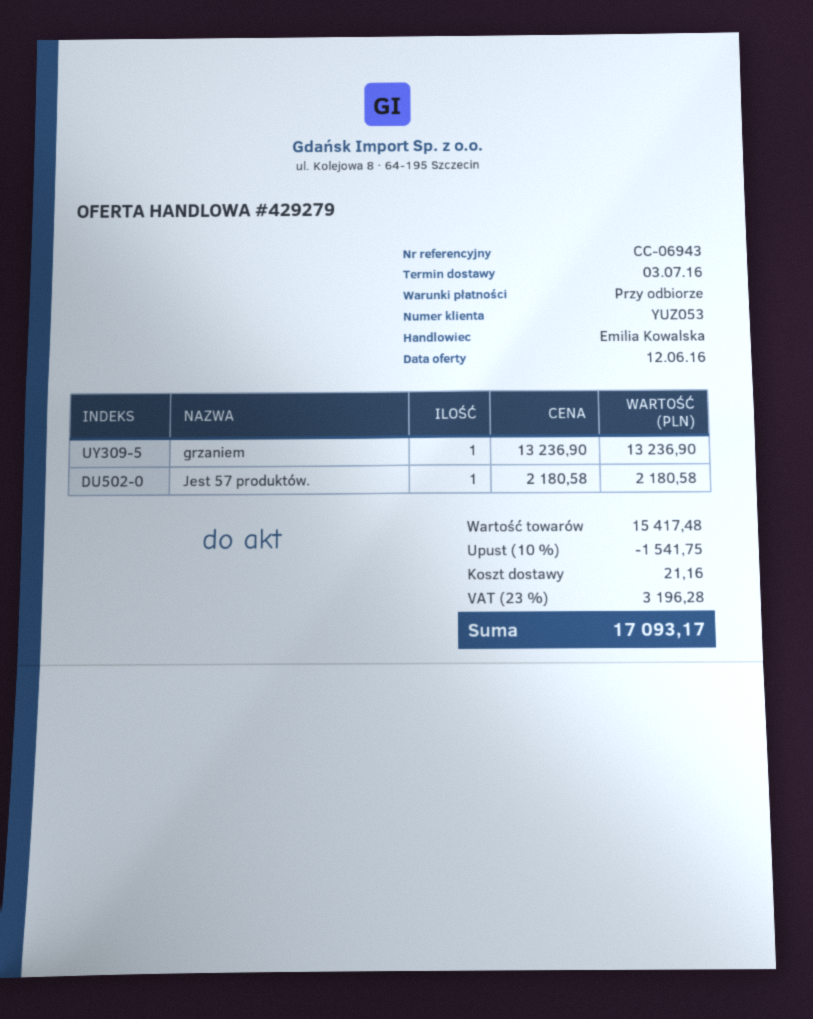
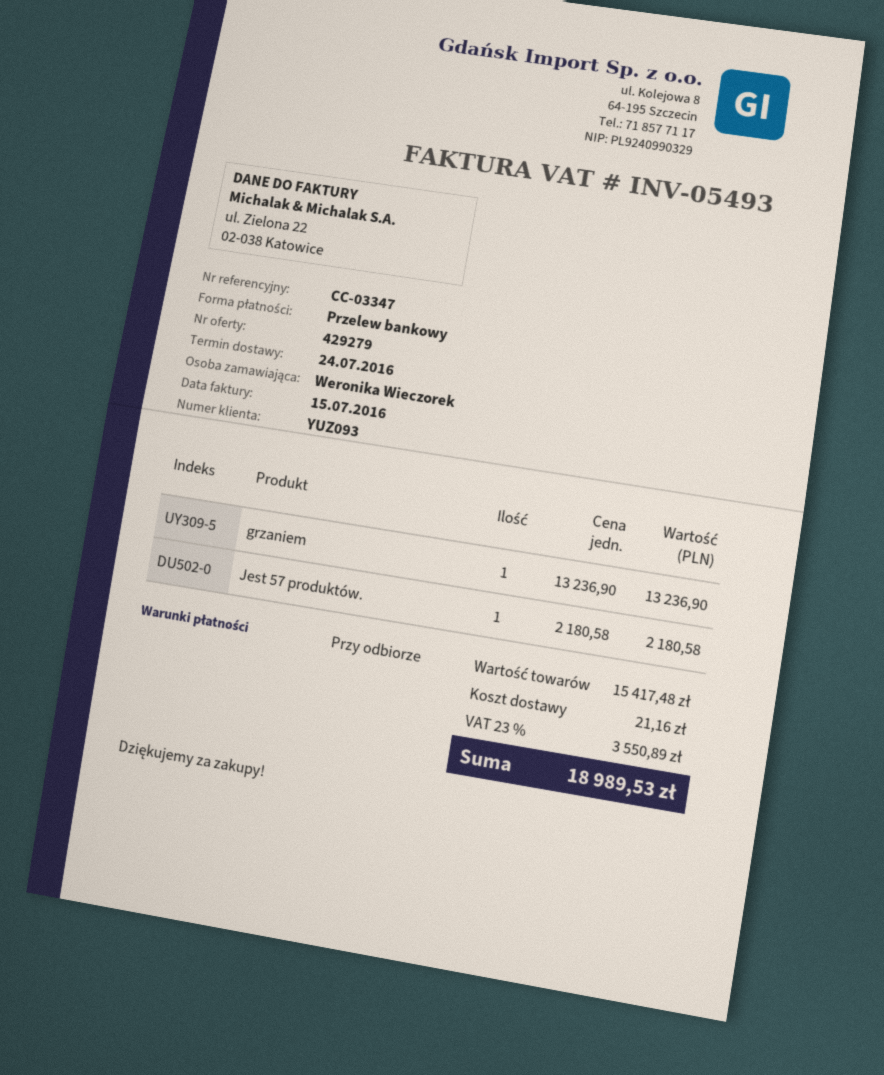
delivery date: 2016-07-03 -> 2016-07-24
customer number: YUZ053 -> YUZ093
reference: CC-06943 -> CC-03347
discount: 10% = 1541.75 -> none
tax: 23% = 3196.28 -> 23% = 3550.89
total: 17093.17 -> 18989.53

